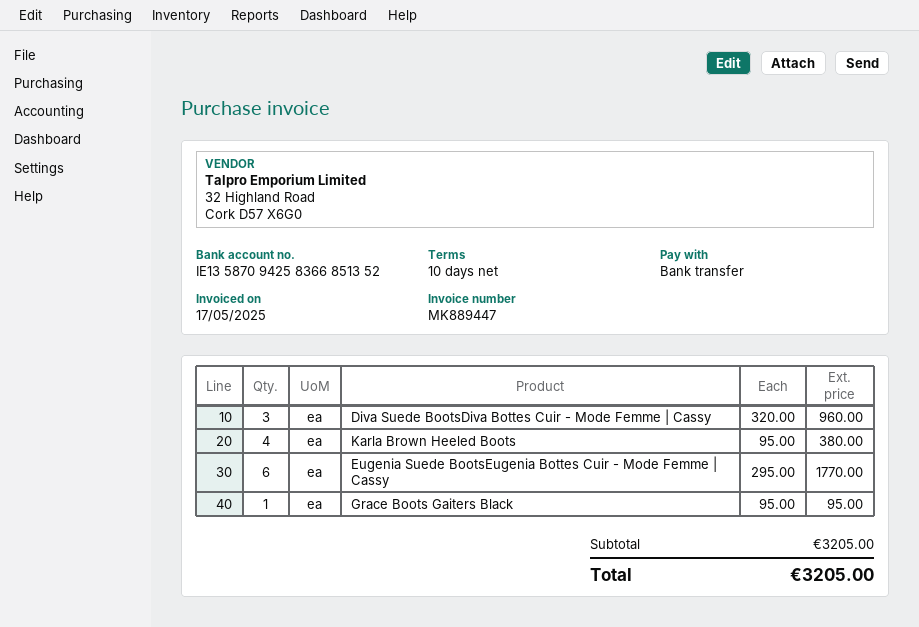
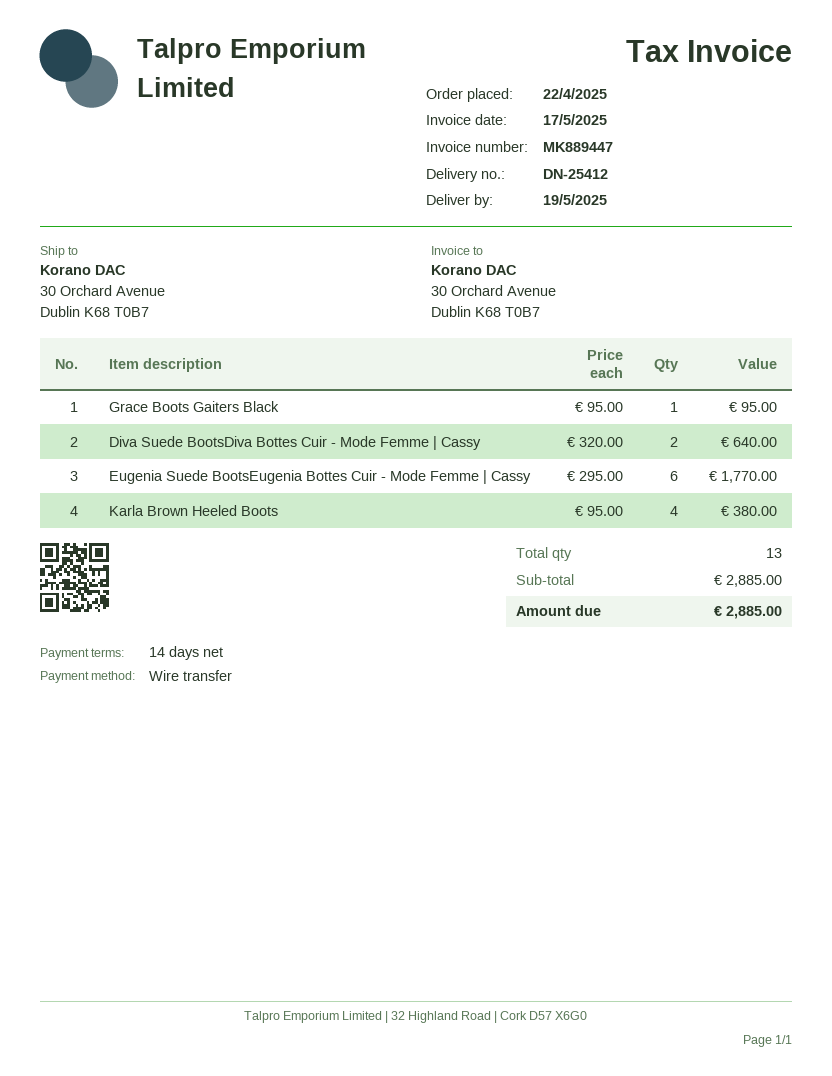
payment terms: 10 days -> 14 days
Diva Suede BootsDiva Bottes Cuir - Mode Femme | Cassy: 3 x 320.00 = 960.00 -> 2 x 320.00 = 640.00
subtotal: 3205.00 -> 2885.00
total: 3205.00 -> 2885.00

